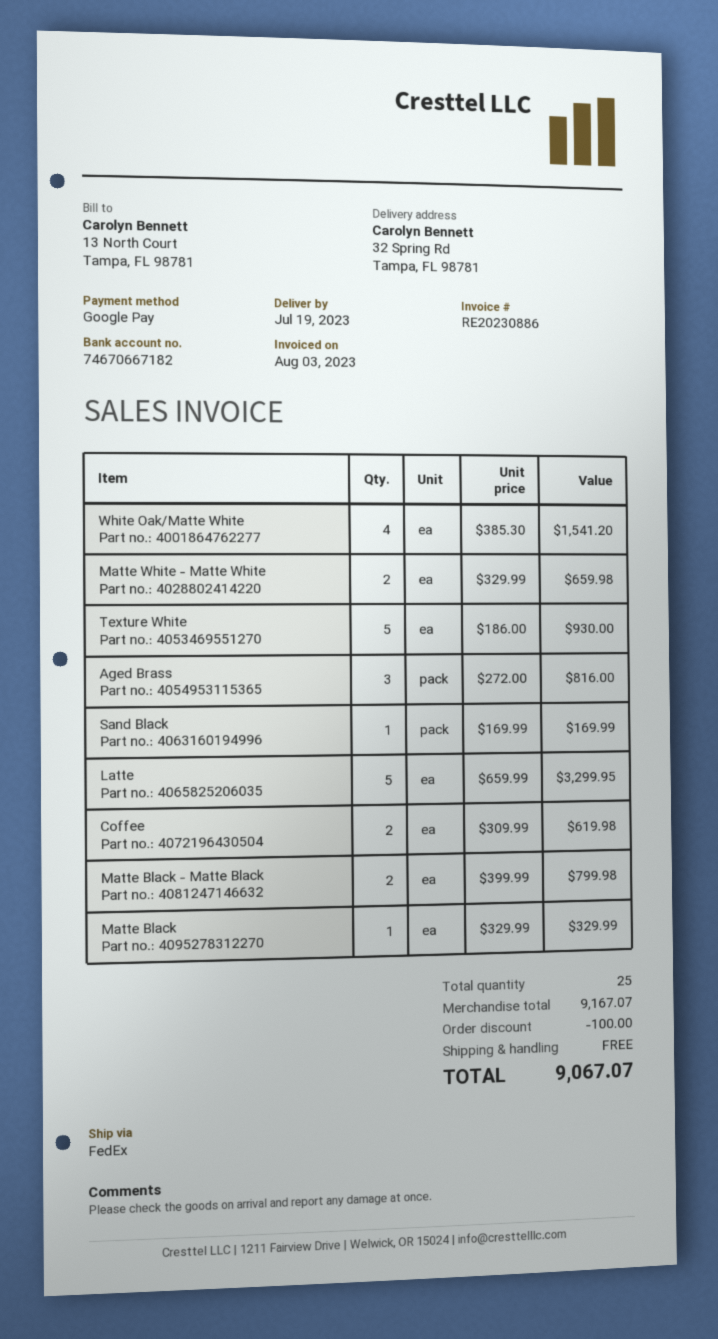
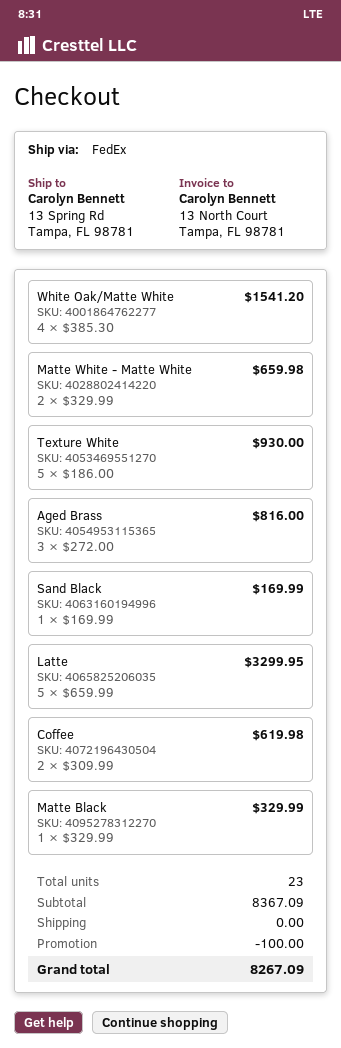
ship to: 32 Spring Rd, Tampa, FL 98781 -> 13 Spring Rd, Tampa, FL 98781
Matte Black - Matte Black: 2 x 399.99 = 799.98 -> none
total quantity: 25 -> 23
subtotal: 9167.07 -> 8367.09
total: 9067.07 -> 8267.09

